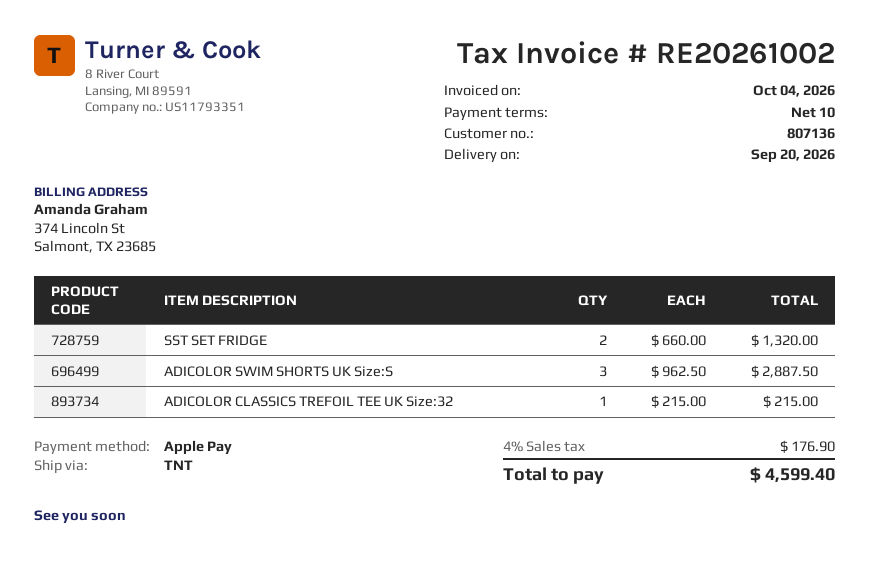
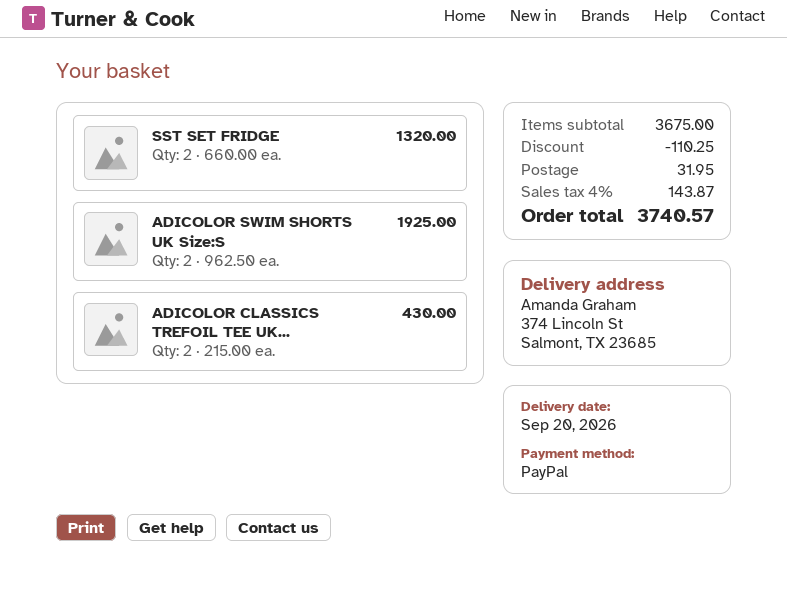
payment method: Apple Pay -> PayPal
ADICOLOR SWIM SHORTS UK Size:S: 3 x 962.50 = 2887.50 -> 2 x 962.50 = 1925.00
ADICOLOR CLASSICS TREFOIL TEE UK Size:32: 1 x 215.00 = 215.00 -> 2 x 215.00 = 430.00
discount: none -> 110.25
shipping: none -> 31.95
tax: 4% = 176.90 -> 4% = 143.87
total: 4599.40 -> 3740.57

